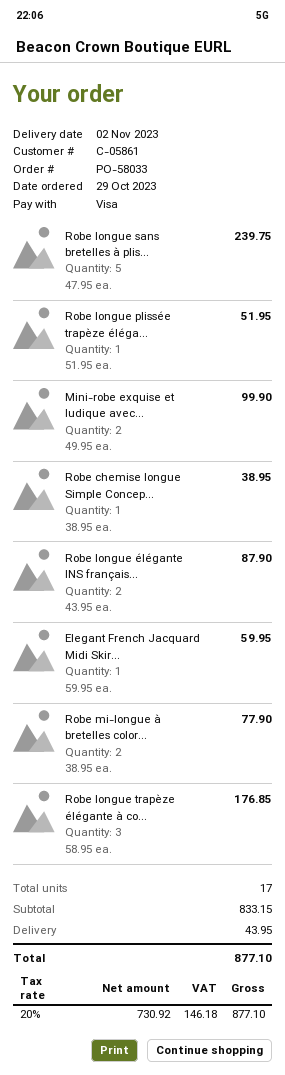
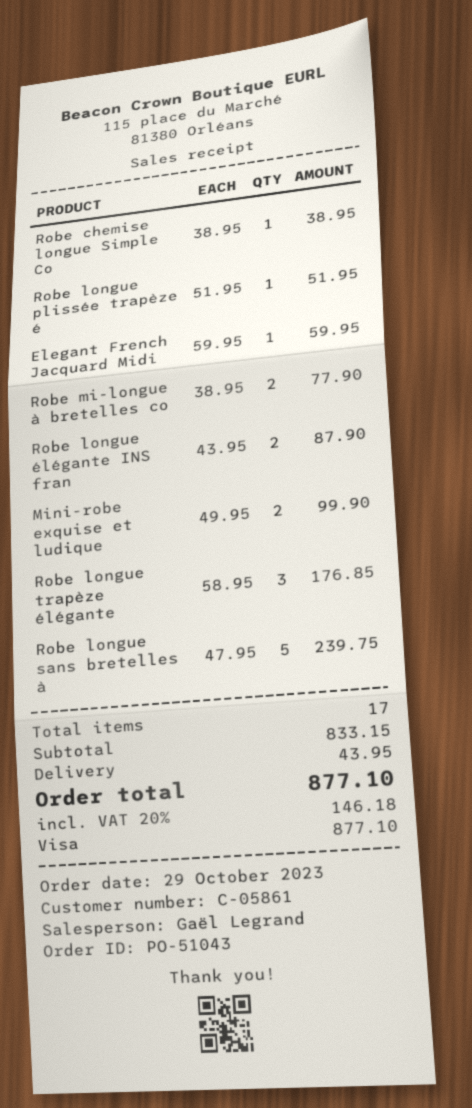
order number: PO-58033 -> PO-51043

